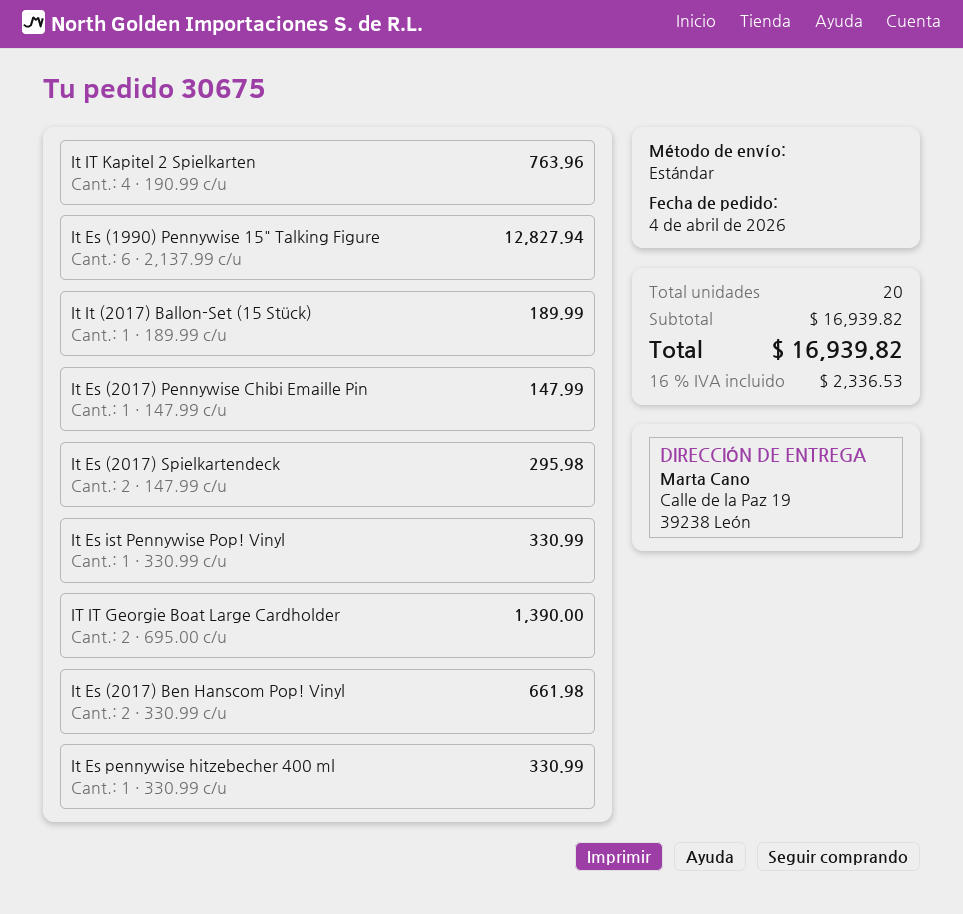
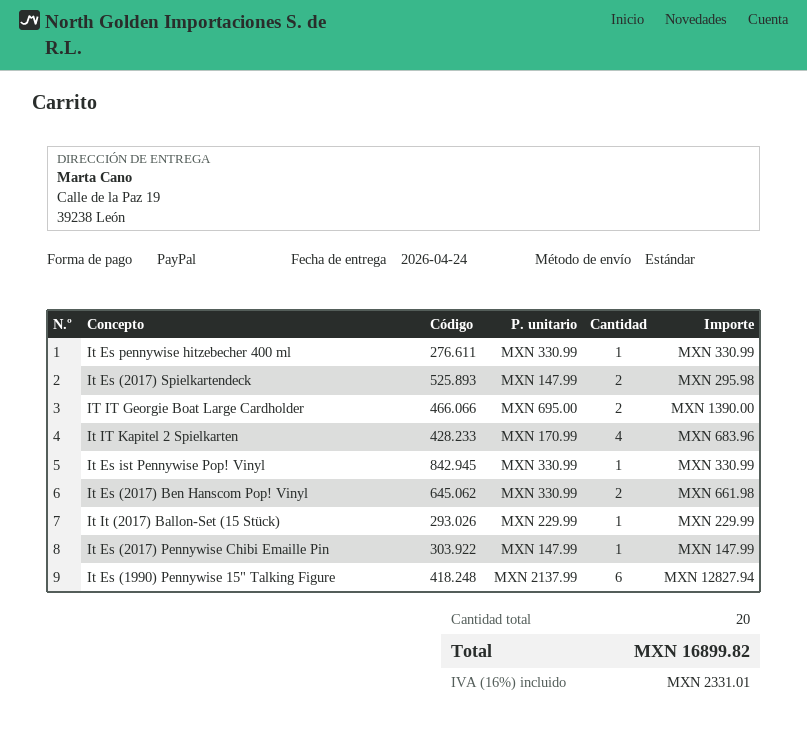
It IT Kapitel 2 Spielkarten: 4 x 190.99 = 763.96 -> 4 x 170.99 = 683.96
It It (2017) Ballon-Set (15 Stück): 1 x 189.99 = 189.99 -> 1 x 229.99 = 229.99
tax: 16% = 2336.53 -> 16% = 2331.01
total: 16939.82 -> 16899.82

